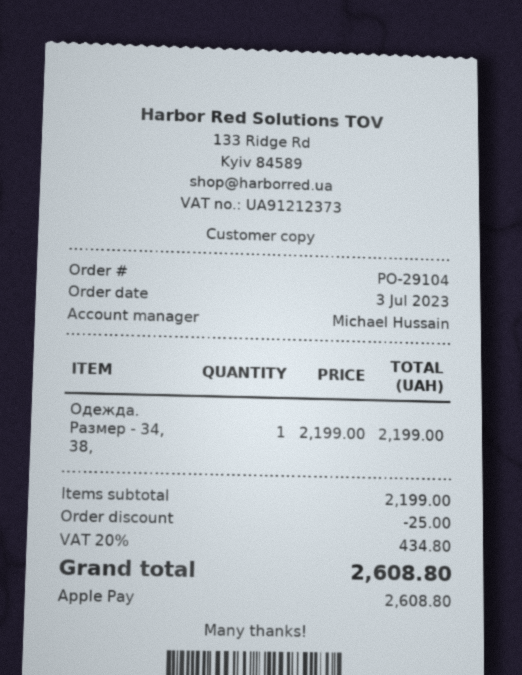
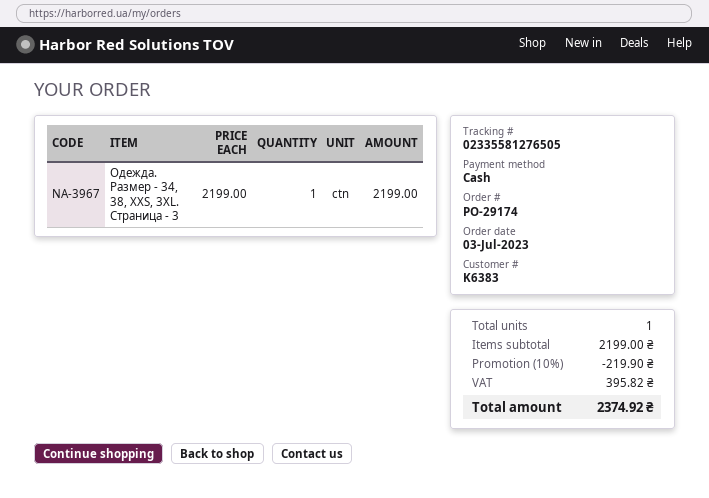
order number: PO-29104 -> PO-29174
payment method: Apple Pay -> cash
discount: 25.00 -> 219.90
tax: 434.80 -> 395.82
total: 2608.80 -> 2374.92

